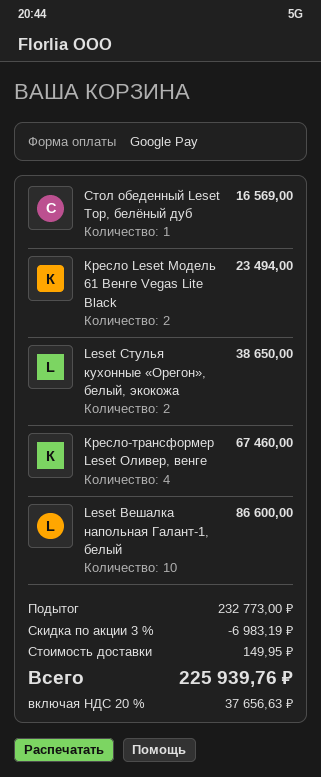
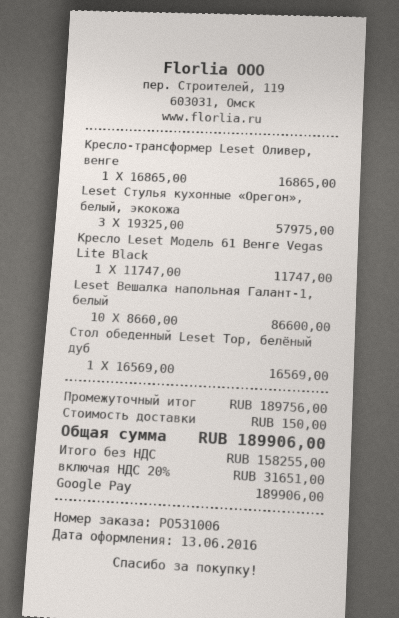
Кресло Leset Модель 61 Венге Vegas Lite Black: 2 for 23494.00 -> 1 for 11747.00
Leset Стулья кухонные «Орегон», белый, экокожа: 2 for 38650.00 -> 3 for 57975.00
Кресло-трансформер Leset Оливер, венге: 4 for 67460.00 -> 1 for 16865.00
subtotal: 232773.00 -> 189756.00
discount: 3% = 6983.19 -> none
shipping: 149.95 -> 150.00
tax: 20% = 37656.63 -> 20% = 31651.00
total: 225939.76 -> 189906.00

